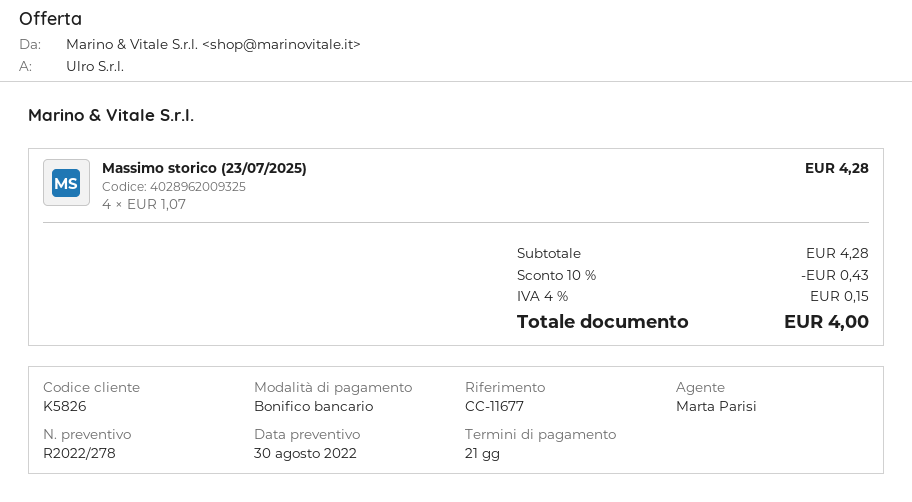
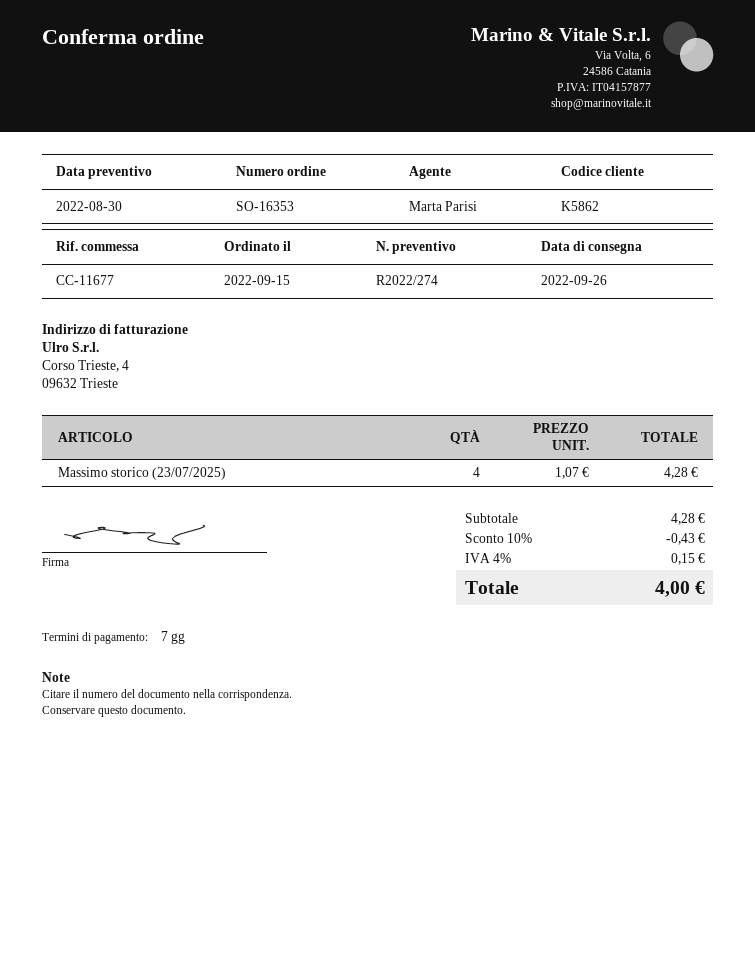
quote number: R2022/278 -> R2022/274
payment terms: 21 days -> 7 days
customer number: K5826 -> K5862

